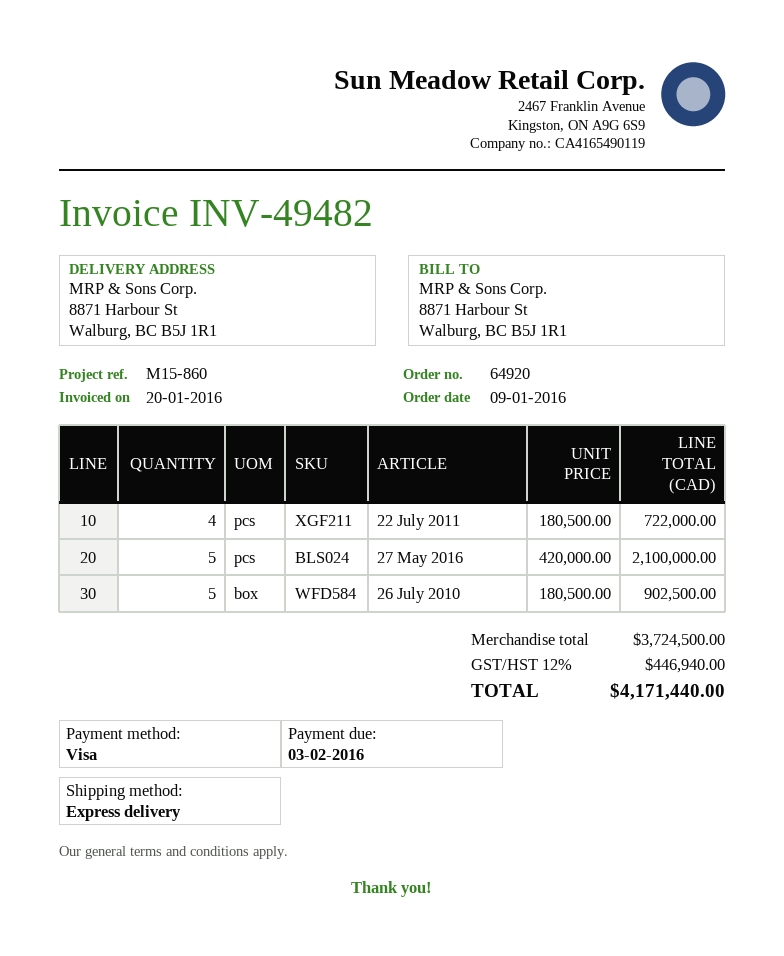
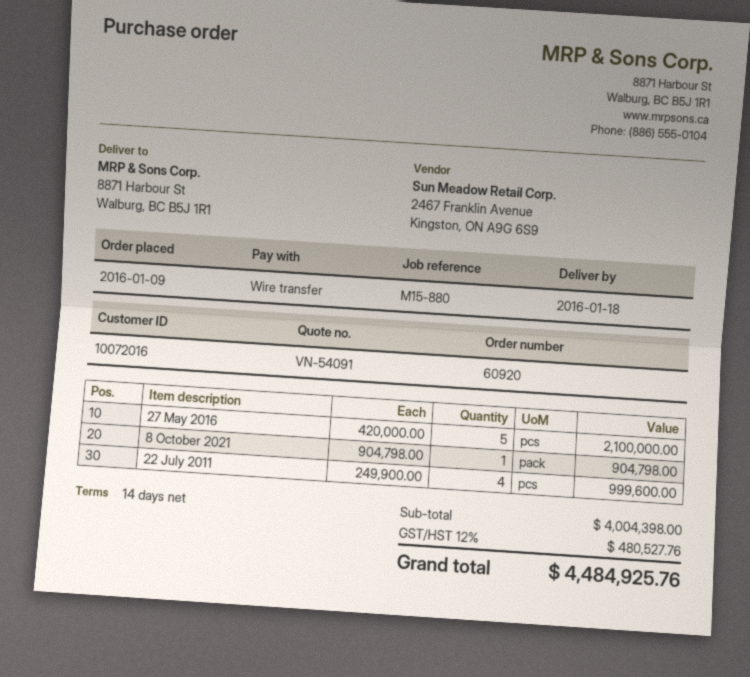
order number: 64920 -> 60920
reference: M15-860 -> M15-880
payment method: Visa -> bank transfer
22 July 2011: 4 x 180500.00 = 722000.00 -> 4 x 249900.00 = 999600.00
26 July 2010: 5 x 180500.00 = 902500.00 -> none
8 October 2021: none -> 1 x 904798.00 = 904798.00
subtotal: 3724500.00 -> 4004398.00
tax: 12% = 446940.00 -> 12% = 480527.76
total: 4171440.00 -> 4484925.76

